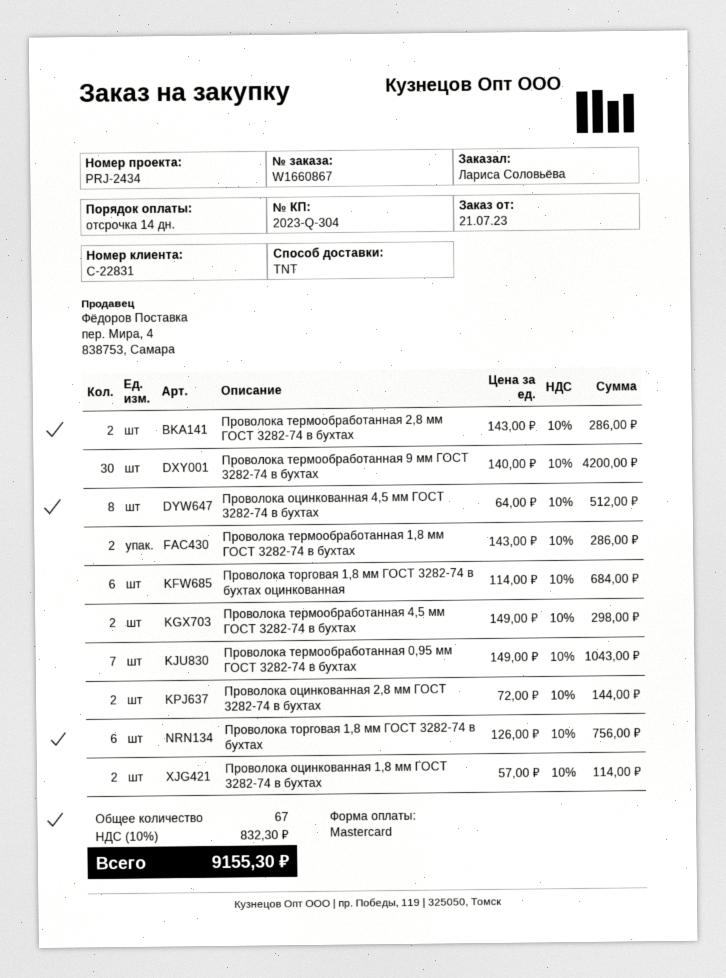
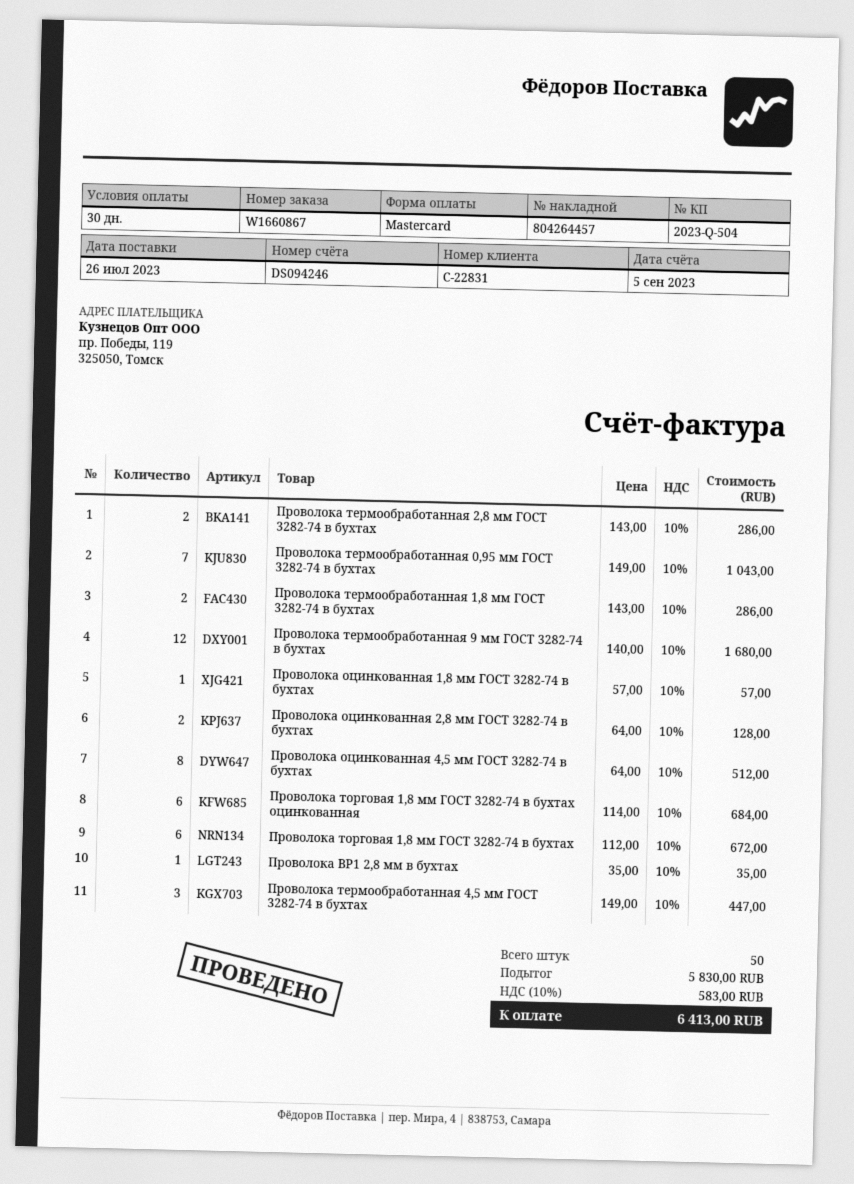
quote number: 2023-Q-304 -> 2023-Q-504
payment terms: 14 days -> 30 days
Проволока термообработанная 9 мм ГОСТ 3282-74 в бухтах: 30 x 140.00 = 4200.00 -> 12 x 140.00 = 1680.00
Проволока термообработанная 4,5 мм ГОСТ 3282-74 в бухтах: 2 x 149.00 = 298.00 -> 3 x 149.00 = 447.00
Проволока оцинкованная 2,8 мм ГОСТ 3282-74 в бухтах: 2 x 72.00 = 144.00 -> 2 x 64.00 = 128.00
Проволока торговая 1,8 мм ГОСТ 3282-74 в бухтах: 6 x 126.00 = 756.00 -> 6 x 112.00 = 672.00
Проволока оцинкованная 1,8 мм ГОСТ 3282-74 в бухтах: 2 x 57.00 = 114.00 -> 1 x 57.00 = 57.00
Проволока ВР1 2,8 мм в бухтах: none -> 1 x 35.00 = 35.00
total quantity: 67 -> 50
tax: 10% = 832.30 -> 10% = 583.00
total: 9155.30 -> 6413.00

